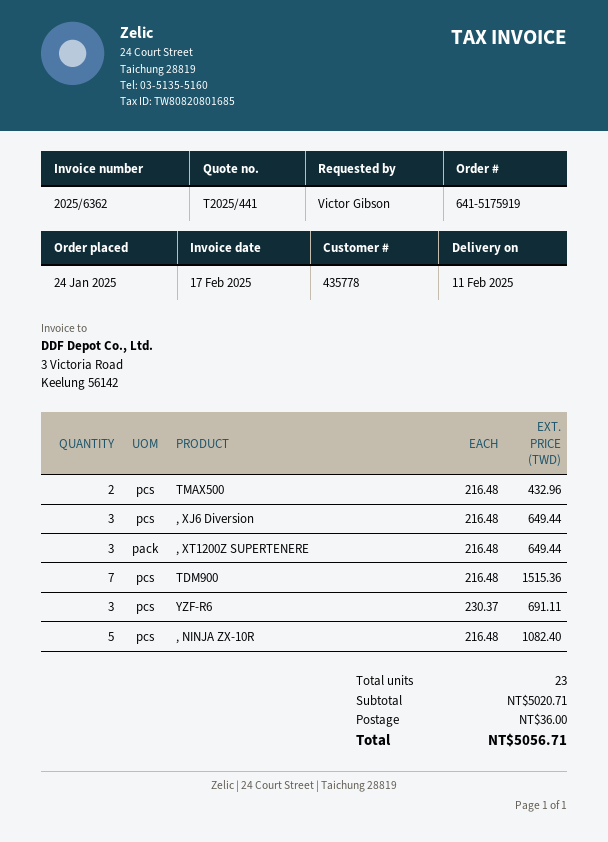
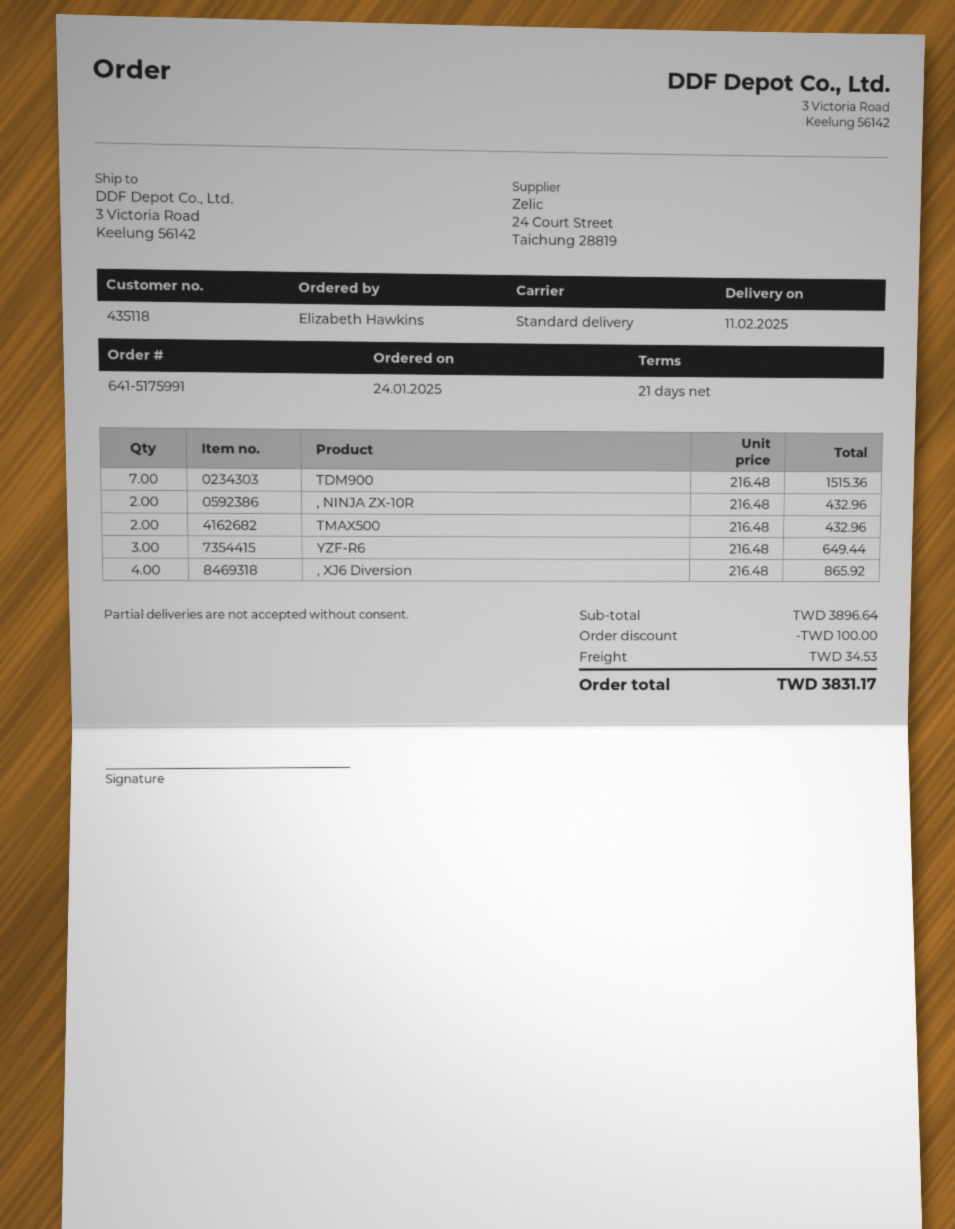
order number: 641-5175919 -> 641-5175991
customer number: 435778 -> 435118
ordered by: Victor Gibson -> Elizabeth Hawkins
, XJ6 Diversion: 3 x 216.48 = 649.44 -> 4 x 216.48 = 865.92
, XT1200Z SUPERTENERE: 3 x 216.48 = 649.44 -> none
YZF-R6: 3 x 230.37 = 691.11 -> 3 x 216.48 = 649.44
, NINJA ZX-10R: 5 x 216.48 = 1082.40 -> 2 x 216.48 = 432.96
subtotal: 5020.71 -> 3896.64
discount: none -> 100.00
shipping: 36.00 -> 34.53
total: 5056.71 -> 3831.17

